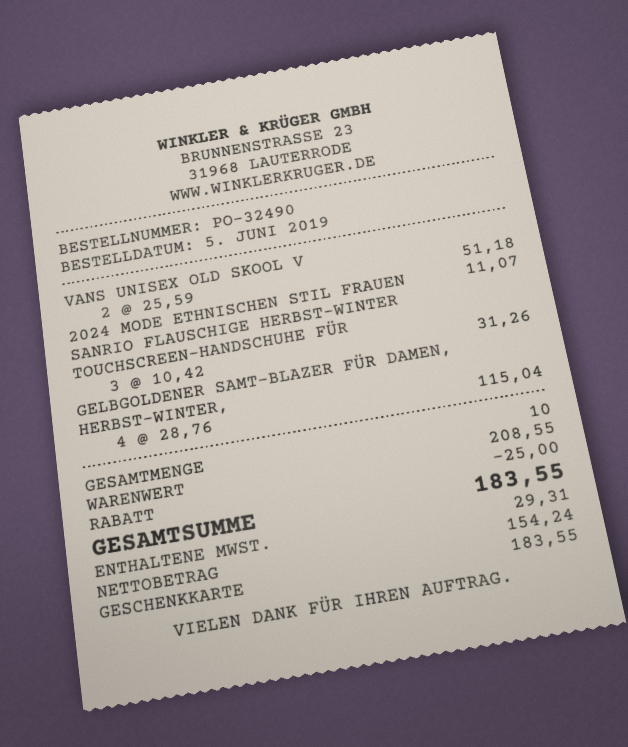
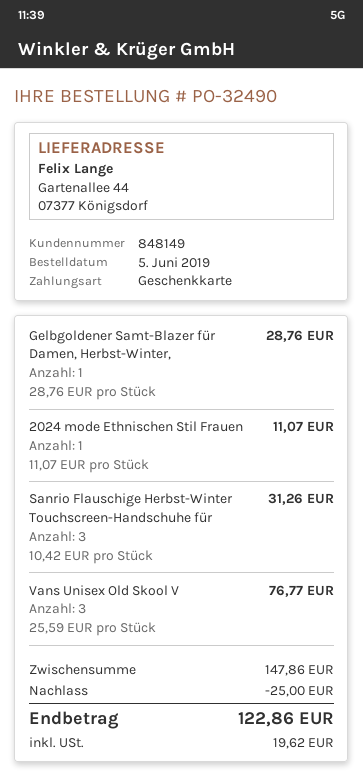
VANS UNISEX OLD SKOOL V: 2 x 25.59 = 51.18 -> 3 x 25.59 = 76.77
GELBGOLDENER SAMT-BLAZER FÜR DAMEN, HERBST-WINTER,: 4 x 28.76 = 115.04 -> 1 x 28.76 = 28.76
subtotal: 208.55 -> 147.86
tax: 29.31 -> 19.62
total: 183.55 -> 122.86

